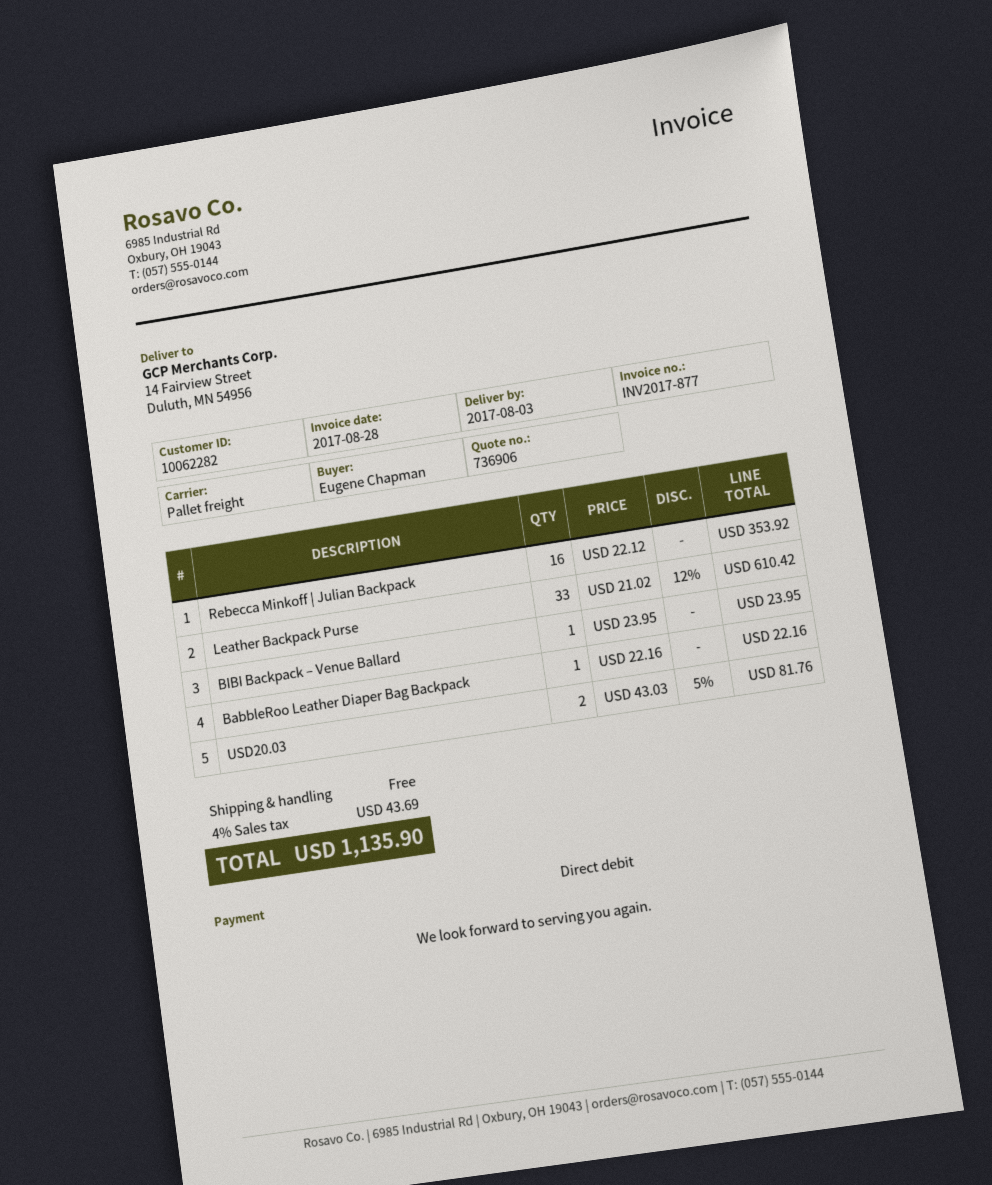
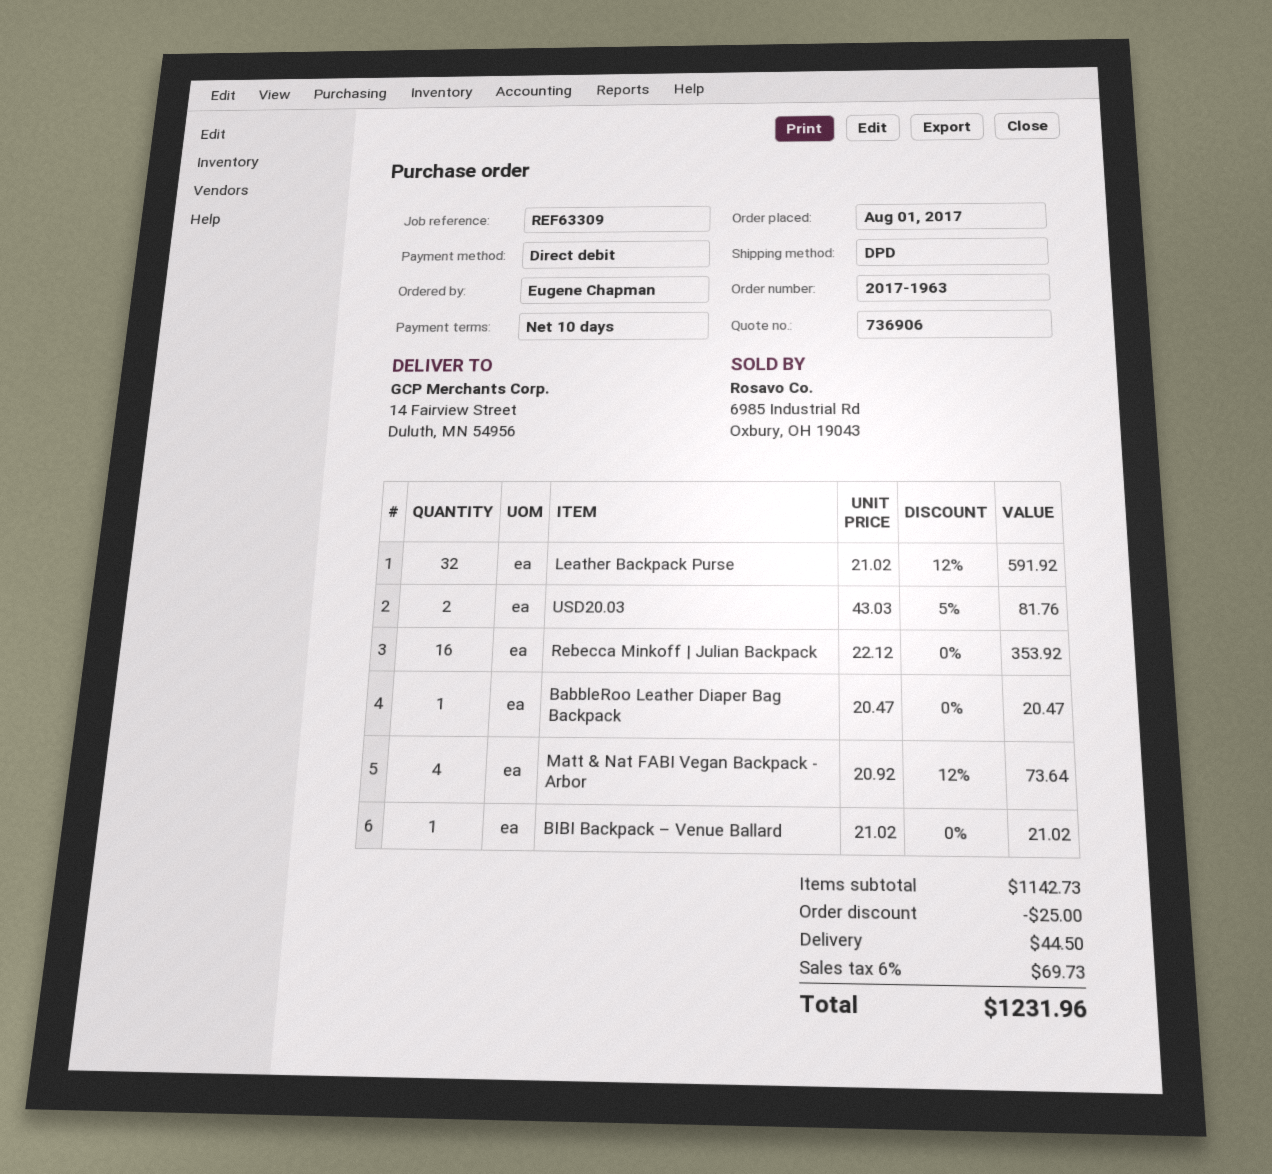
shipping method: pallet freight -> DPD
Leather Backpack Purse: 33 x 21.02 - 12% = 610.42 -> 32 x 21.02 - 12% = 591.92
BIBI Backpack – Venue Ballard: 1 x 23.95 = 23.95 -> 1 x 21.02 = 21.02
BabbleRoo Leather Diaper Bag Backpack: 1 x 22.16 = 22.16 -> 1 x 20.47 = 20.47
Matt & Nat FABI Vegan Backpack - Arbor: none -> 4 x 20.92 - 12% = 73.64
discount: none -> 25.00
shipping: 0.00 -> 44.50
tax: 4% = 43.69 -> 6% = 69.73
total: 1135.90 -> 1231.96

